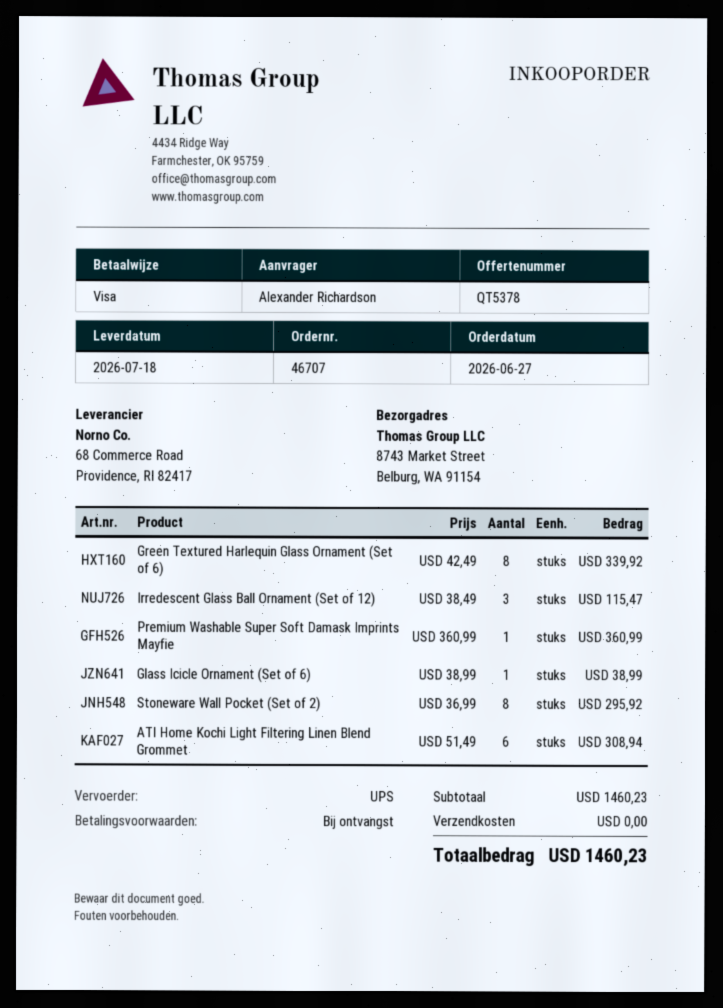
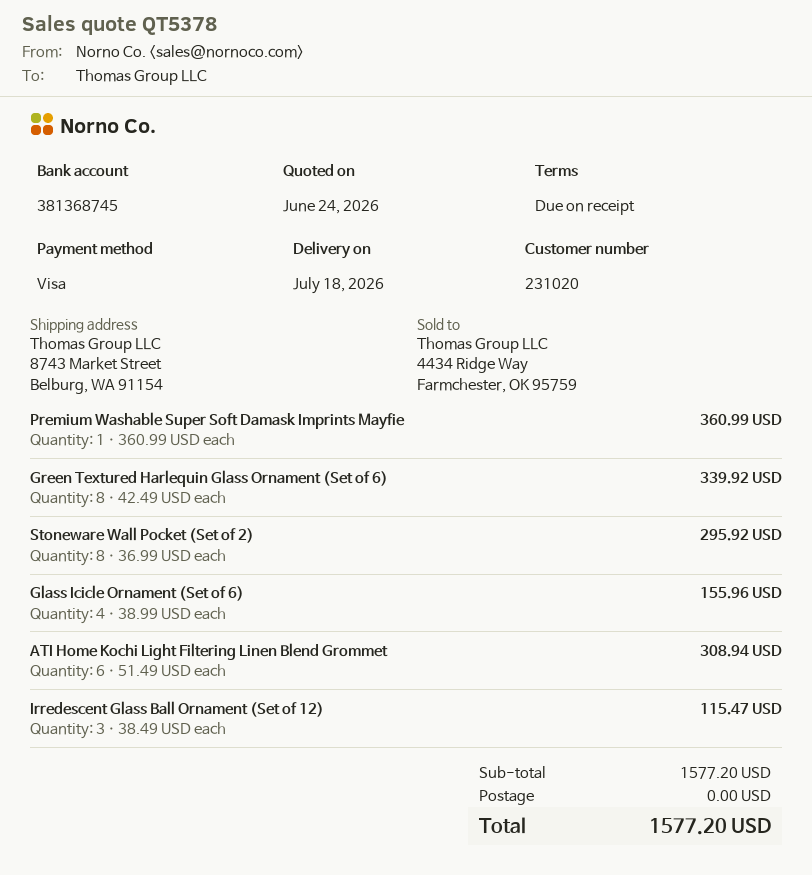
Glass Icicle Ornament (Set of 6): 1 x 38.99 = 38.99 -> 4 x 38.99 = 155.96
subtotal: 1460.23 -> 1577.20
total: 1460.23 -> 1577.20

